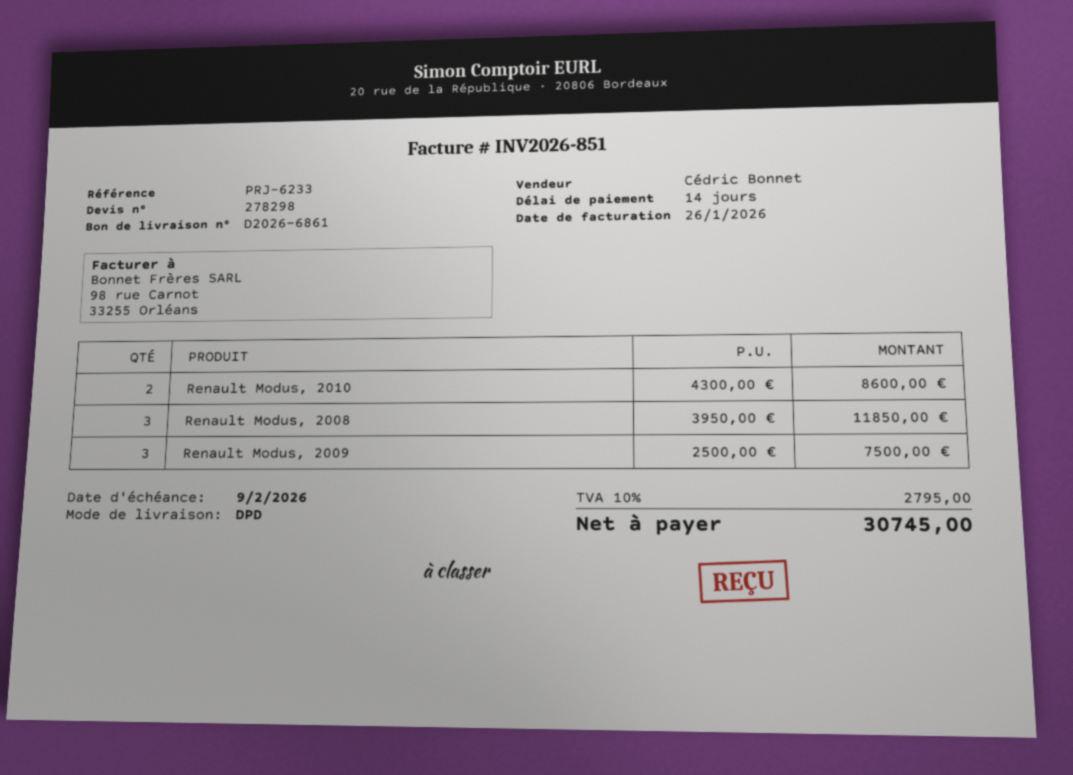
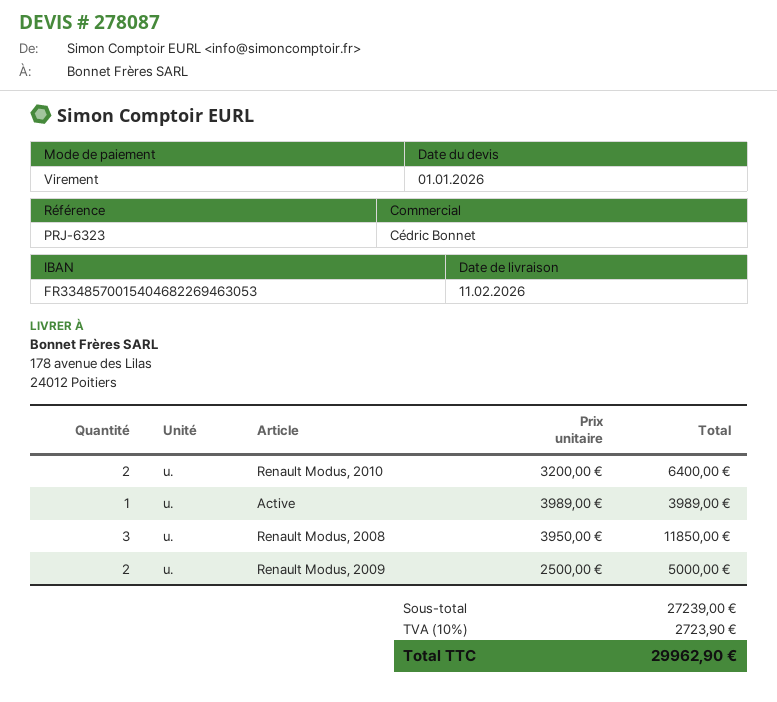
quote number: 278298 -> 278087
reference: PRJ-6233 -> PRJ-6323
Renault Modus, 2010: 2 x 4300.00 = 8600.00 -> 2 x 3200.00 = 6400.00
Renault Modus, 2009: 3 x 2500.00 = 7500.00 -> 2 x 2500.00 = 5000.00
Active: none -> 1 x 3989.00 = 3989.00
tax: 10% = 2795.00 -> 10% = 2723.90
total: 30745.00 -> 29962.90

